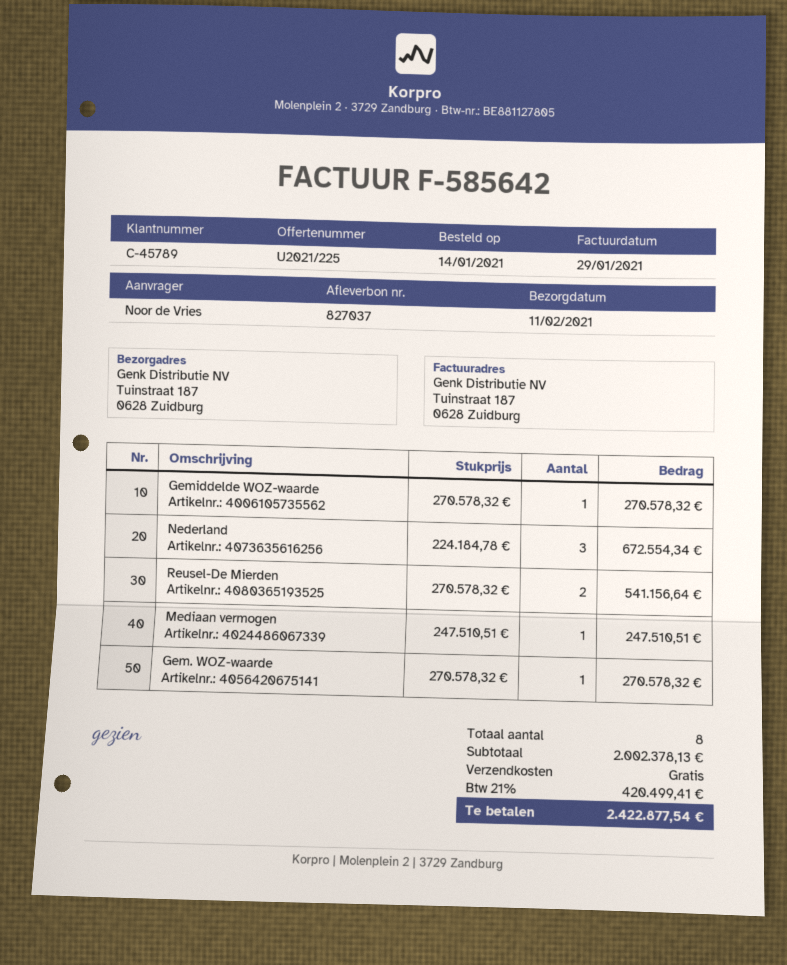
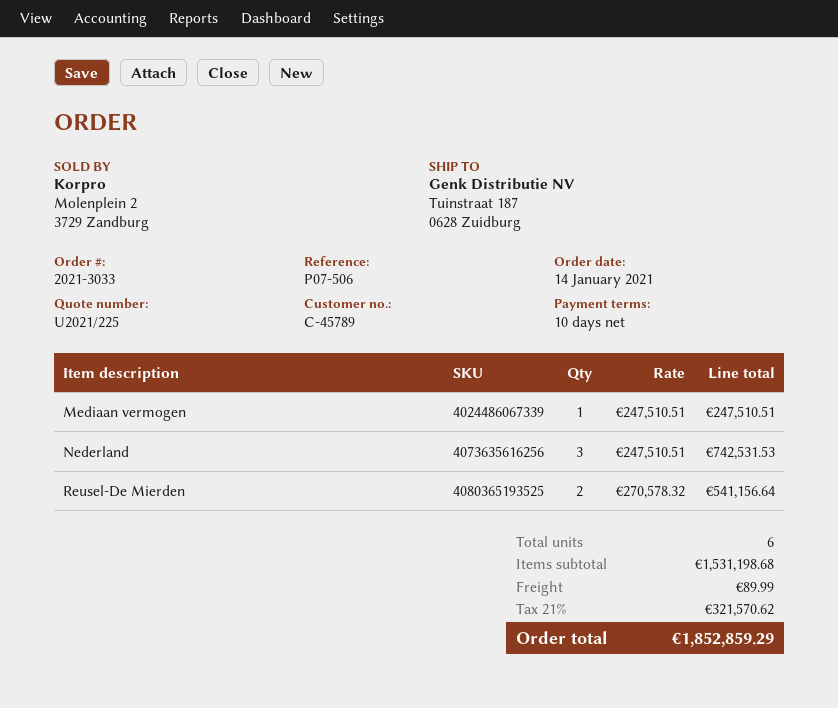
Gemiddelde WOZ-waarde: 1 x 270578.32 = 270578.32 -> none
Nederland: 3 x 224184.78 = 672554.34 -> 3 x 247510.51 = 742531.53
Gem. WOZ-waarde: 1 x 270578.32 = 270578.32 -> none
total quantity: 8 -> 6
subtotal: 2002378.13 -> 1531198.68
shipping: 0.00 -> 89.99
tax: 21% = 420499.41 -> 21% = 321570.62
total: 2422877.54 -> 1852859.29

